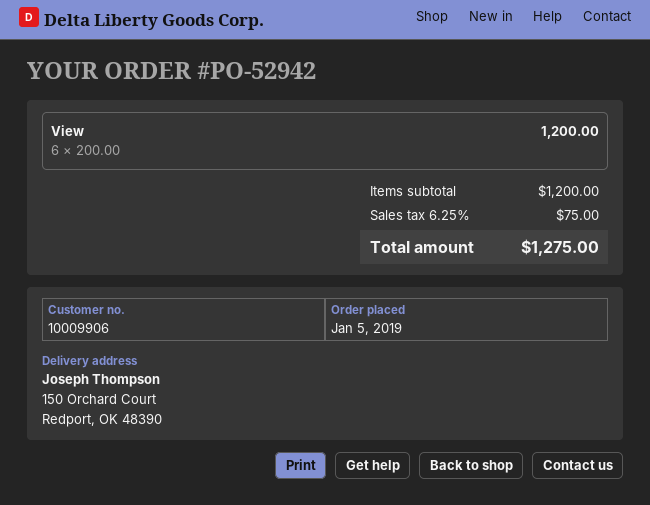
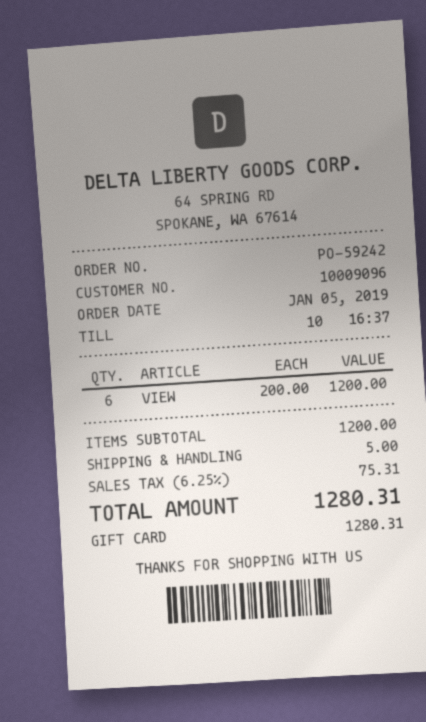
order number: PO-52942 -> PO-59242
customer number: 10009906 -> 10009096
shipping: none -> 5.00
tax: 6.25% = 75.00 -> 6.25% = 75.31
total: 1275.00 -> 1280.31

